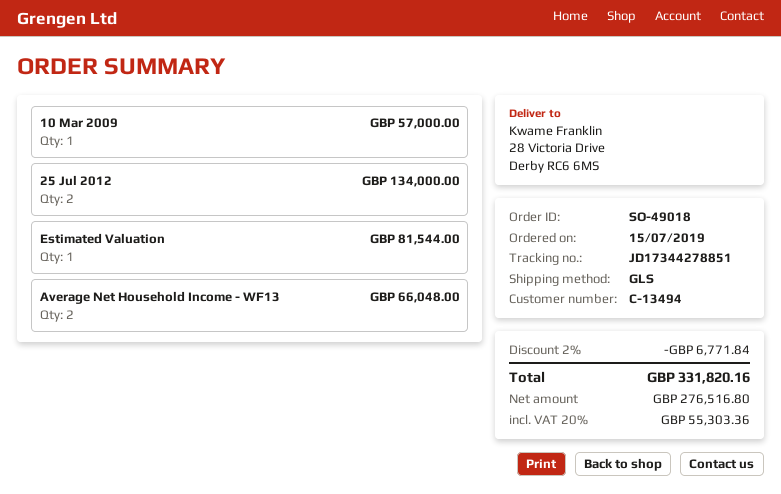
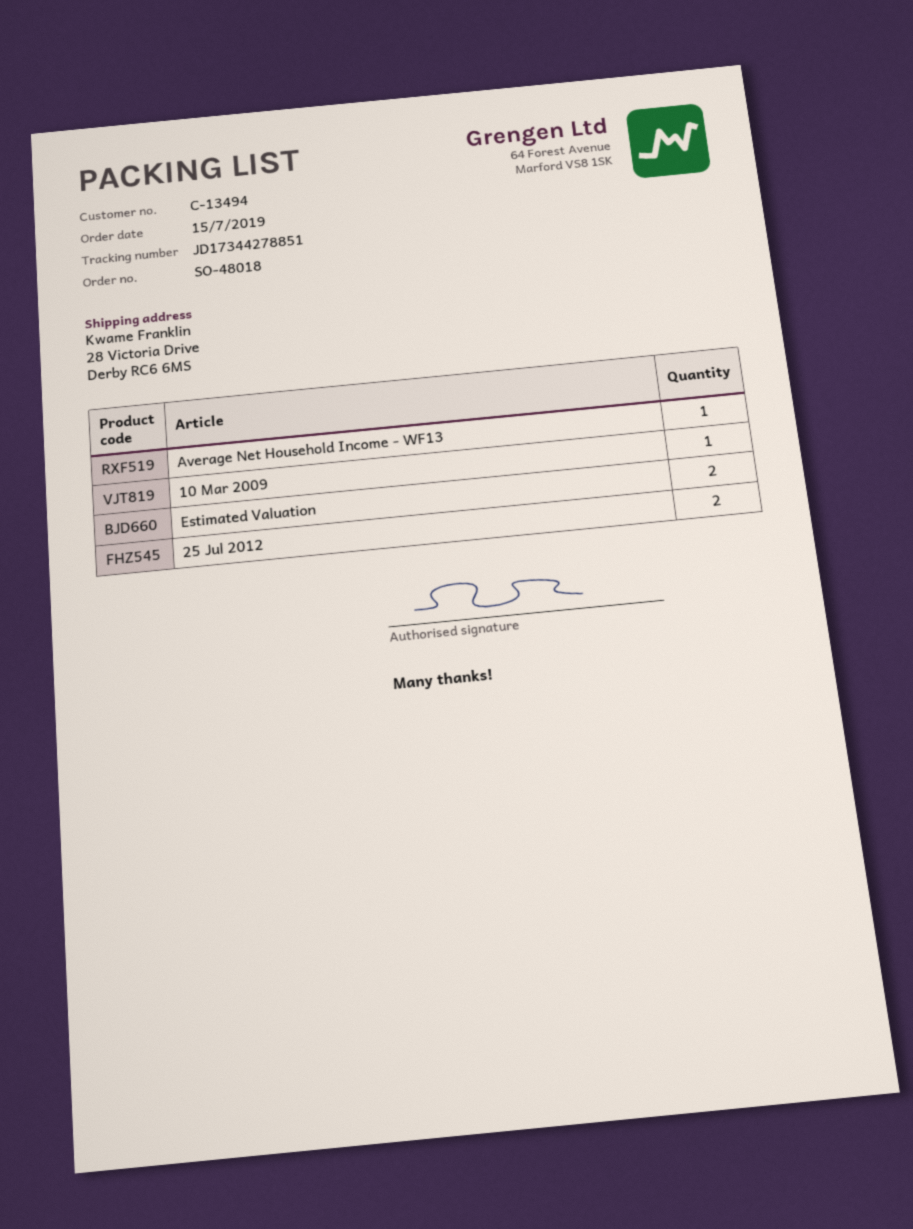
order number: SO-49018 -> SO-48018
Estimated Valuation: 1 -> 2
Average Net Household Income - WF13: 2 -> 1

